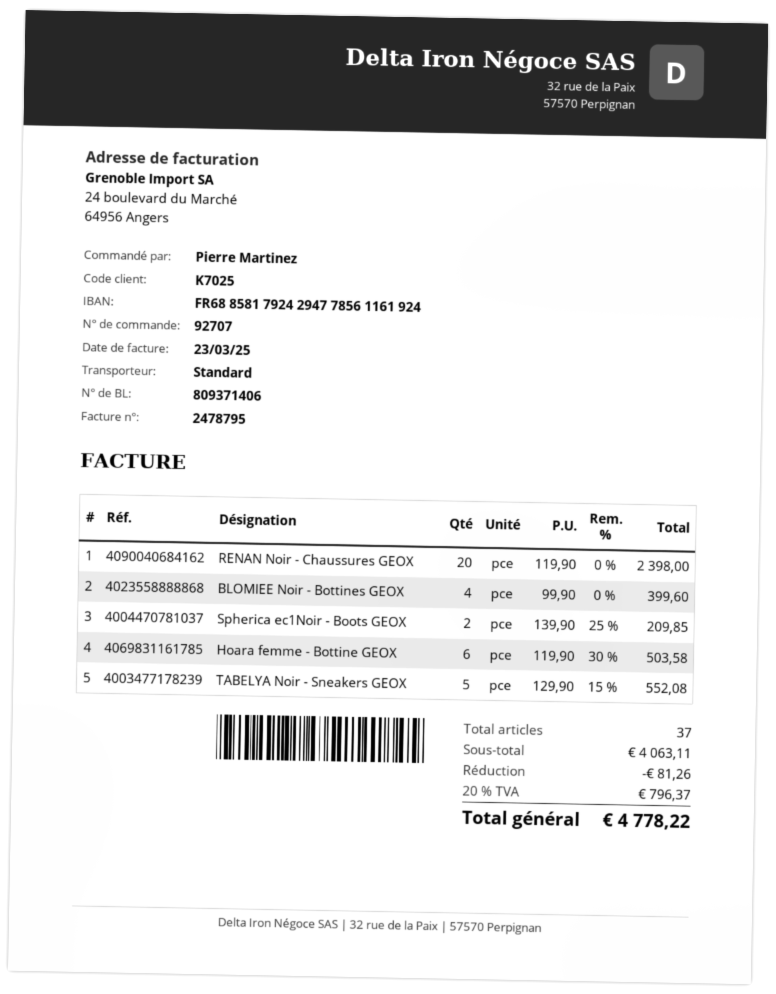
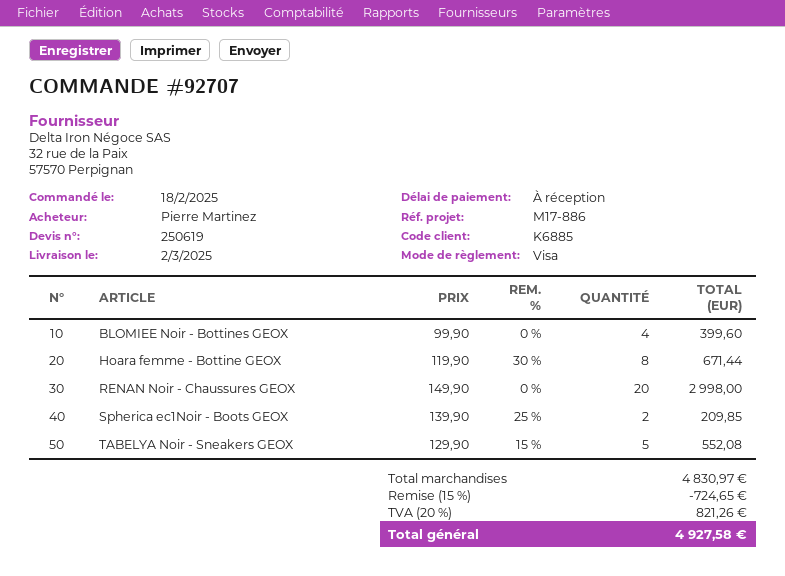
customer number: K7025 -> K6885
RENAN Noir - Chaussures GEOX: 20 x 119.90 = 2398.00 -> 20 x 149.90 = 2998.00
Hoara femme - Bottine GEOX: 6 x 119.90 - 30% = 503.58 -> 8 x 119.90 - 30% = 671.44
subtotal: 4063.11 -> 4830.97
discount: 81.26 -> 724.65
tax: 20% = 796.37 -> 20% = 821.26
total: 4778.22 -> 4927.58

